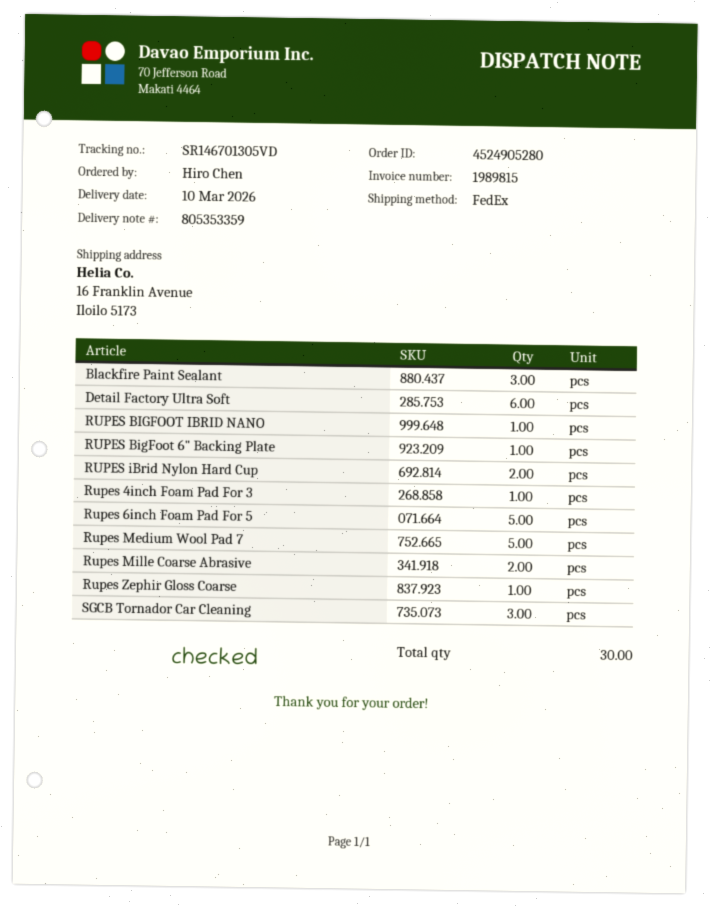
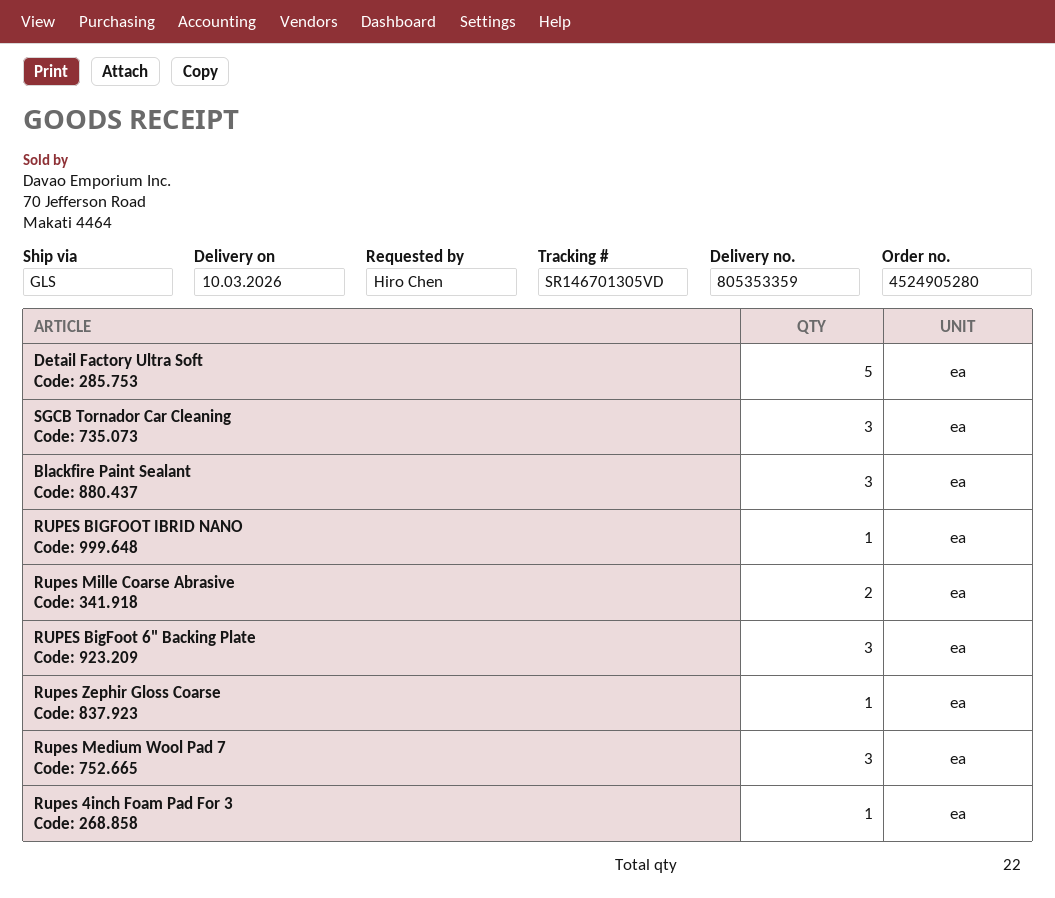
shipping method: FedEx -> GLS
Detail Factory Ultra Soft: 6 -> 5
RUPES BigFoot 6" Backing Plate: 1 -> 3
RUPES iBrid Nylon Hard Cup: 2 -> none
Rupes 6inch Foam Pad For 5: 5 -> none
Rupes Medium Wool Pad 7: 5 -> 3
total quantity: 30 -> 22

